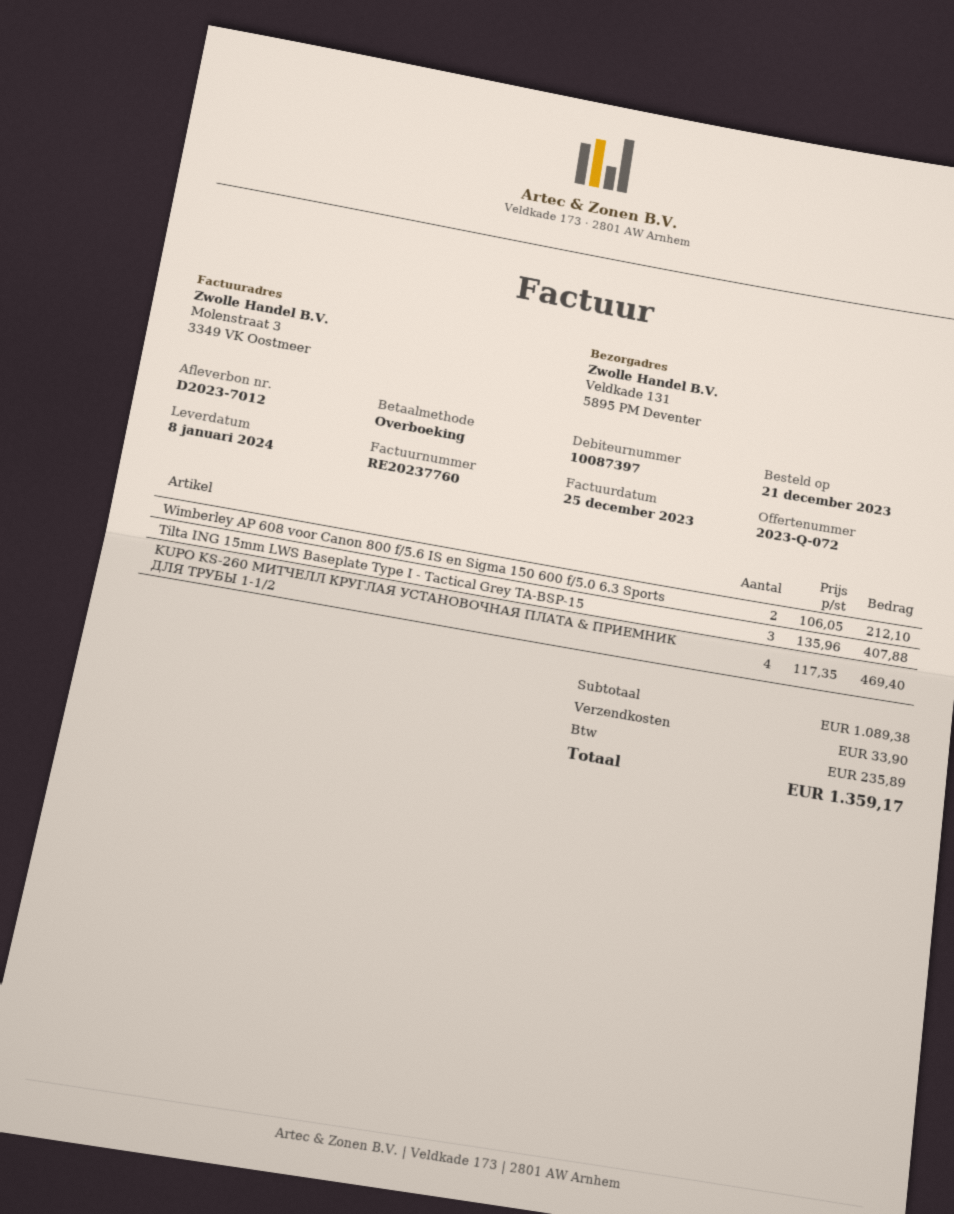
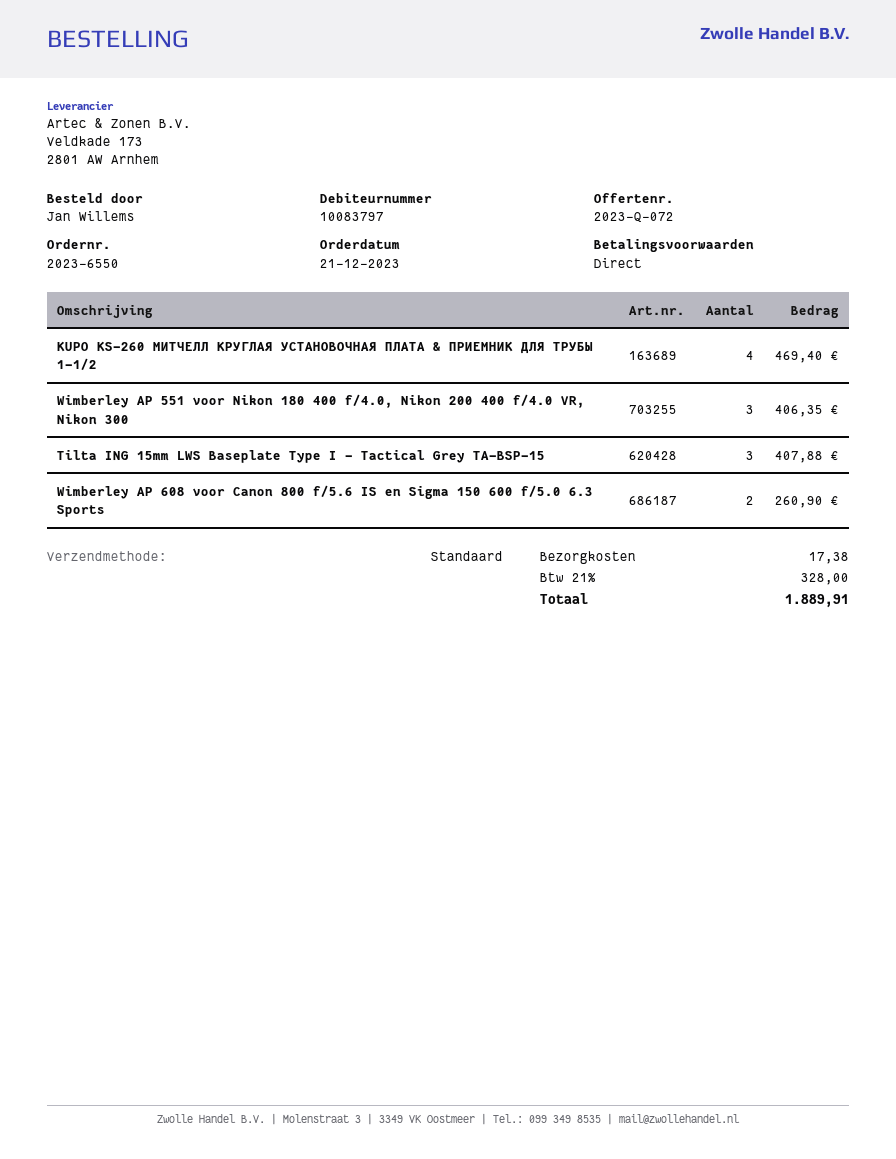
customer number: 10087397 -> 10083797
Wimberley AP 608 voor Canon 800 f/5.6 IS en Sigma 150 600 f/5.0 6.3 Sports: 2 for 212.10 -> 2 for 260.90
Wimberley AP 551 voor Nikon 180 400 f/4.0, Nikon 200 400 f/4.0 VR, Nikon 300: none -> 3 for 406.35
shipping: 33.90 -> 17.38
tax: 235.89 -> 328.00
total: 1359.17 -> 1889.91

